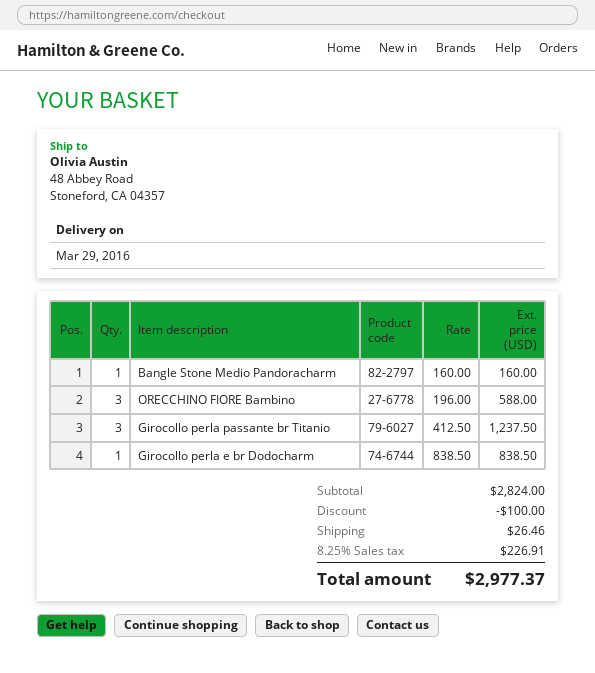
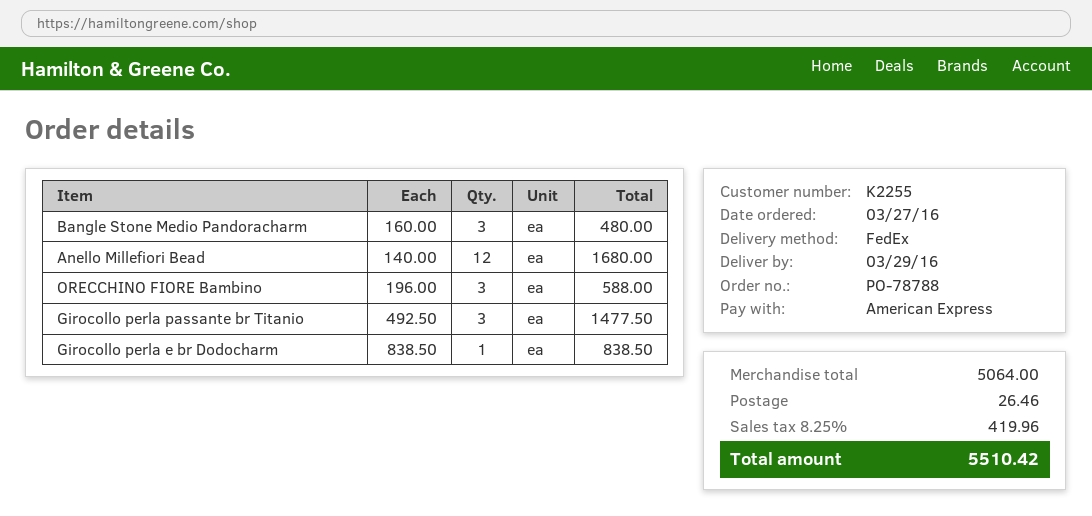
Bangle Stone Medio Pandoracharm: 1 x 160.00 = 160.00 -> 3 x 160.00 = 480.00
Girocollo perla passante br Titanio: 3 x 412.50 = 1237.50 -> 3 x 492.50 = 1477.50
Anello Millefiori Bead: none -> 12 x 140.00 = 1680.00
subtotal: 2824.00 -> 5064.00
discount: 100.00 -> none
tax: 8.25% = 226.91 -> 8.25% = 419.96
total: 2977.37 -> 5510.42

